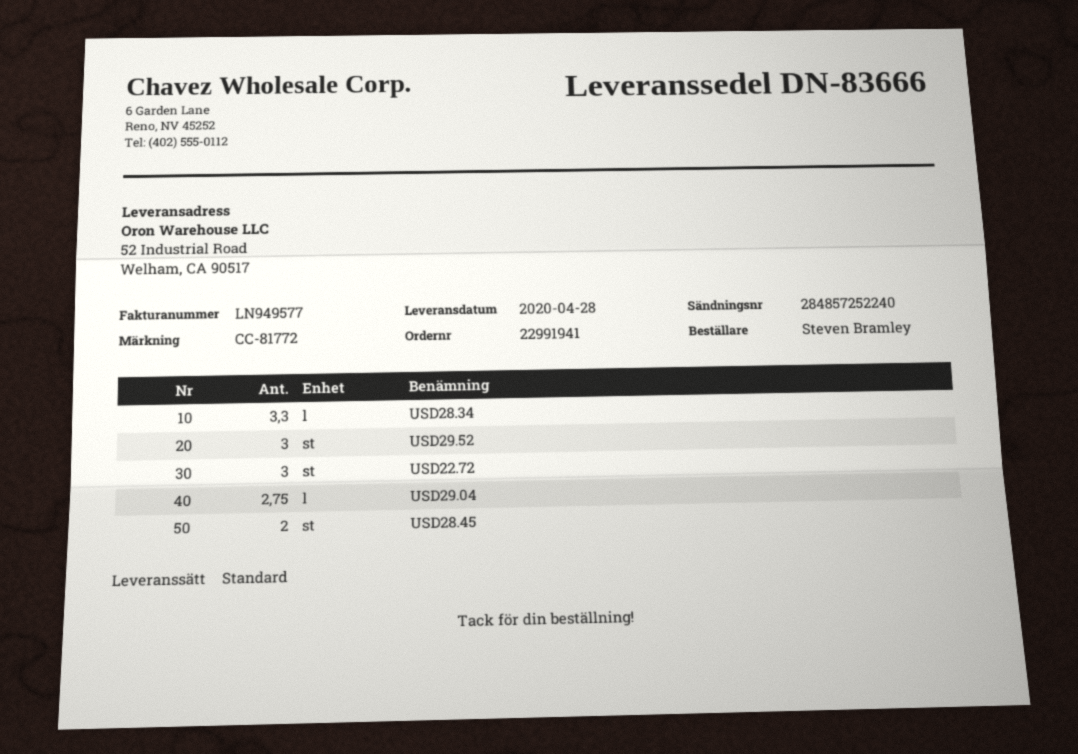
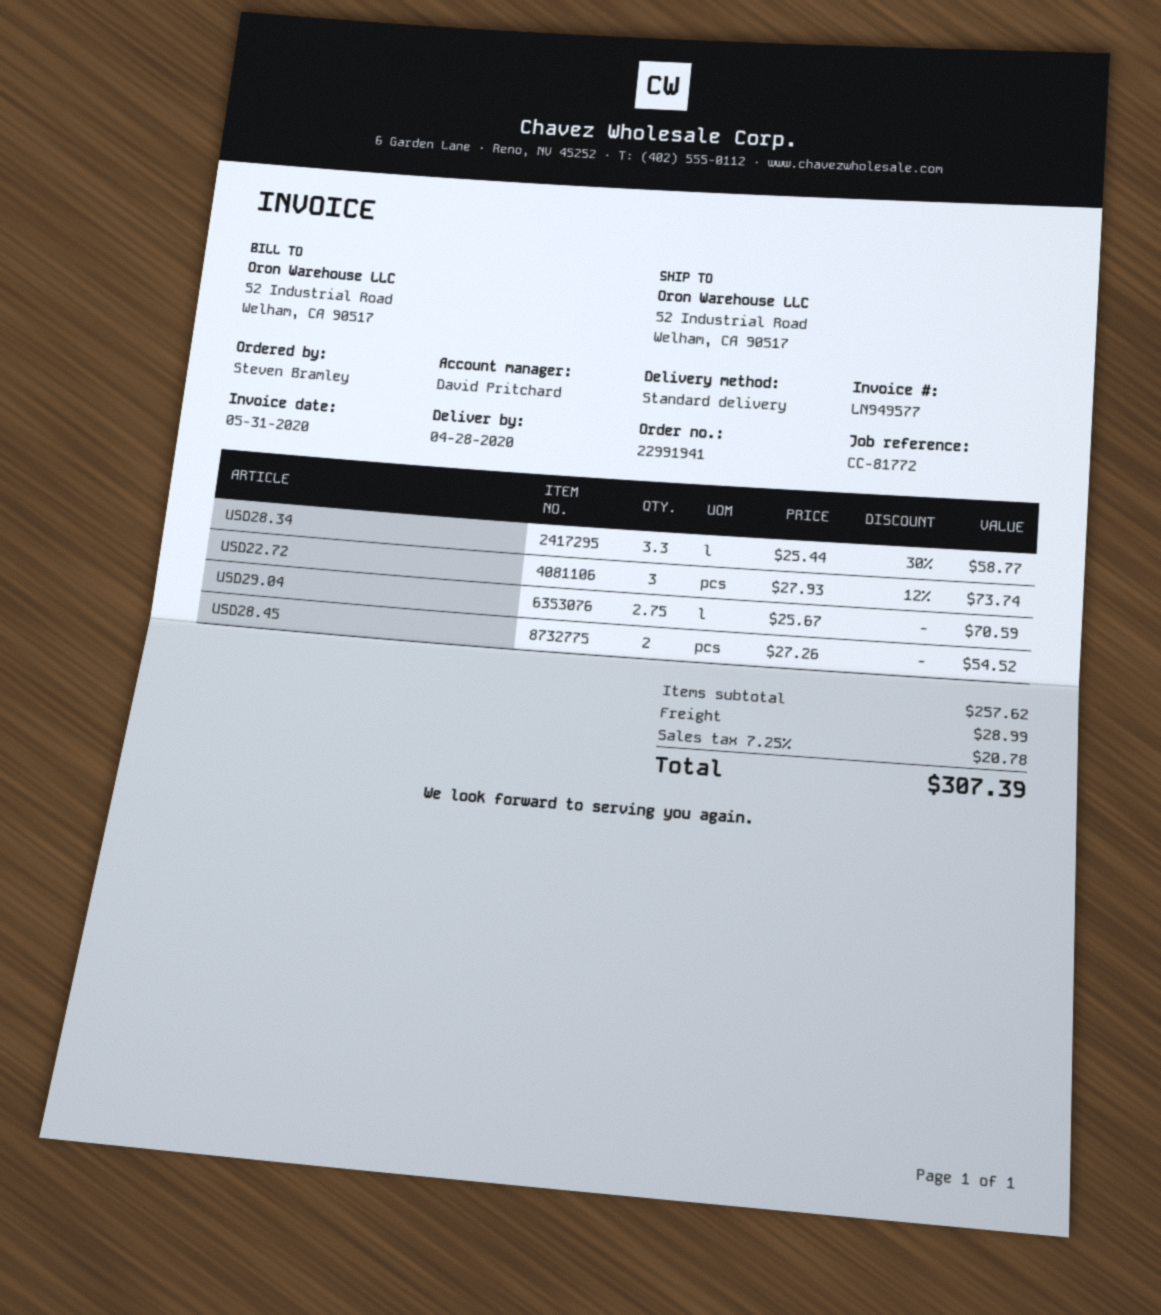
USD29.52: 3 -> none

